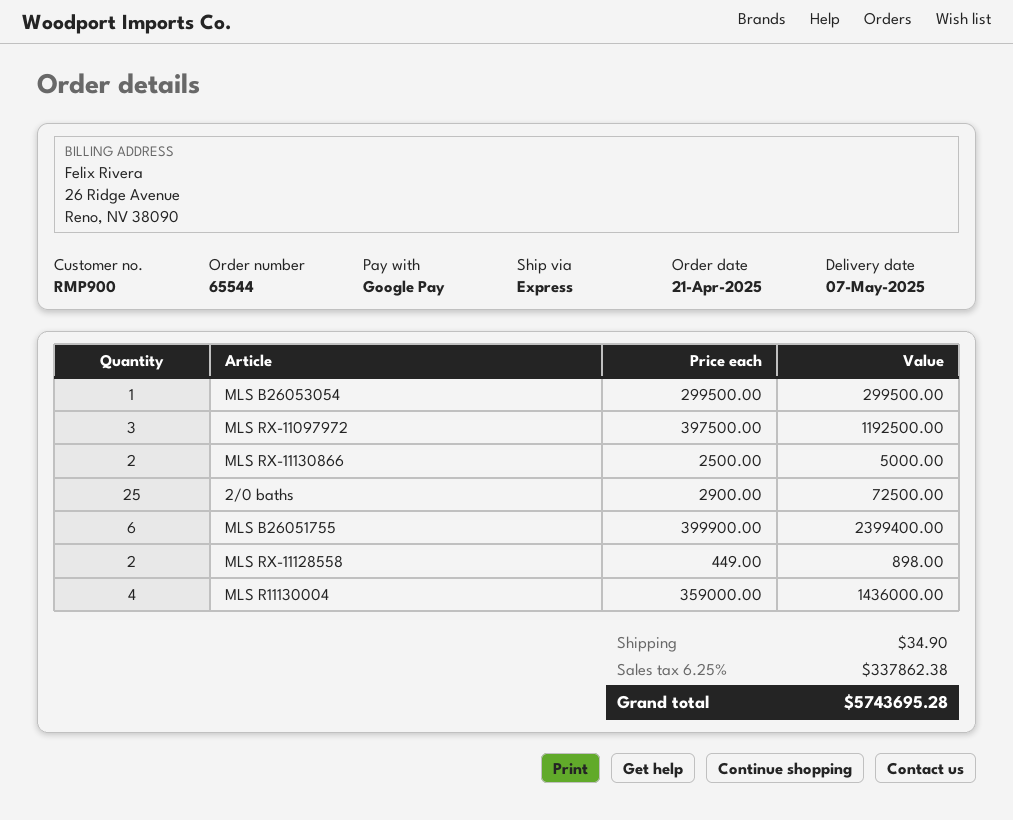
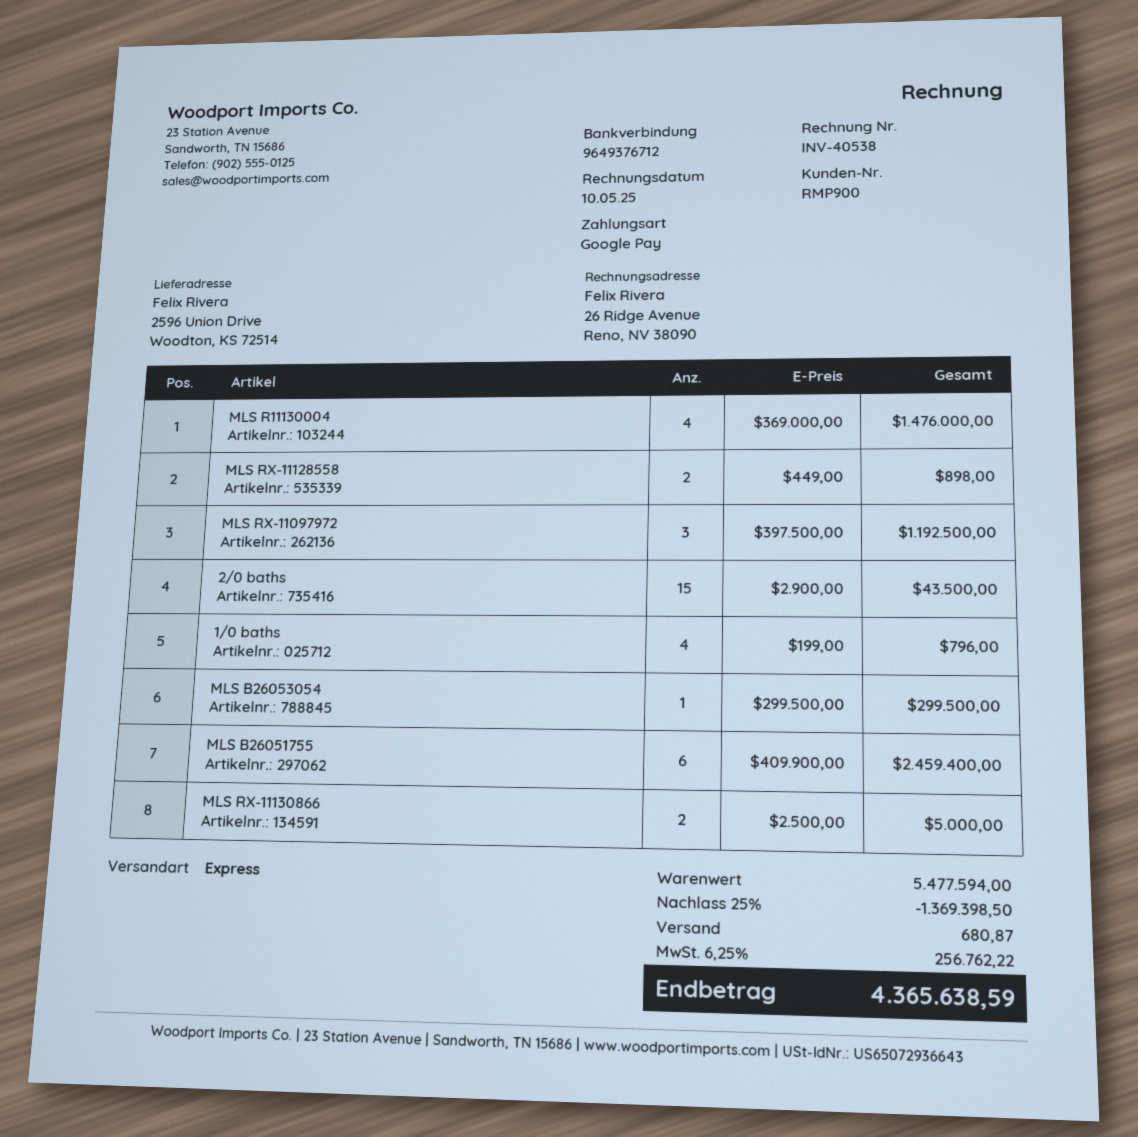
2/0 baths: 25 x 2900.00 = 72500.00 -> 15 x 2900.00 = 43500.00
MLS B26051755: 6 x 399900.00 = 2399400.00 -> 6 x 409900.00 = 2459400.00
MLS R11130004: 4 x 359000.00 = 1436000.00 -> 4 x 369000.00 = 1476000.00
1/0 baths: none -> 4 x 199.00 = 796.00
discount: none -> 25% = 1369398.50
shipping: 34.90 -> 680.87
tax: 6.25% = 337862.38 -> 6.25% = 256762.22
total: 5743695.28 -> 4365638.59

